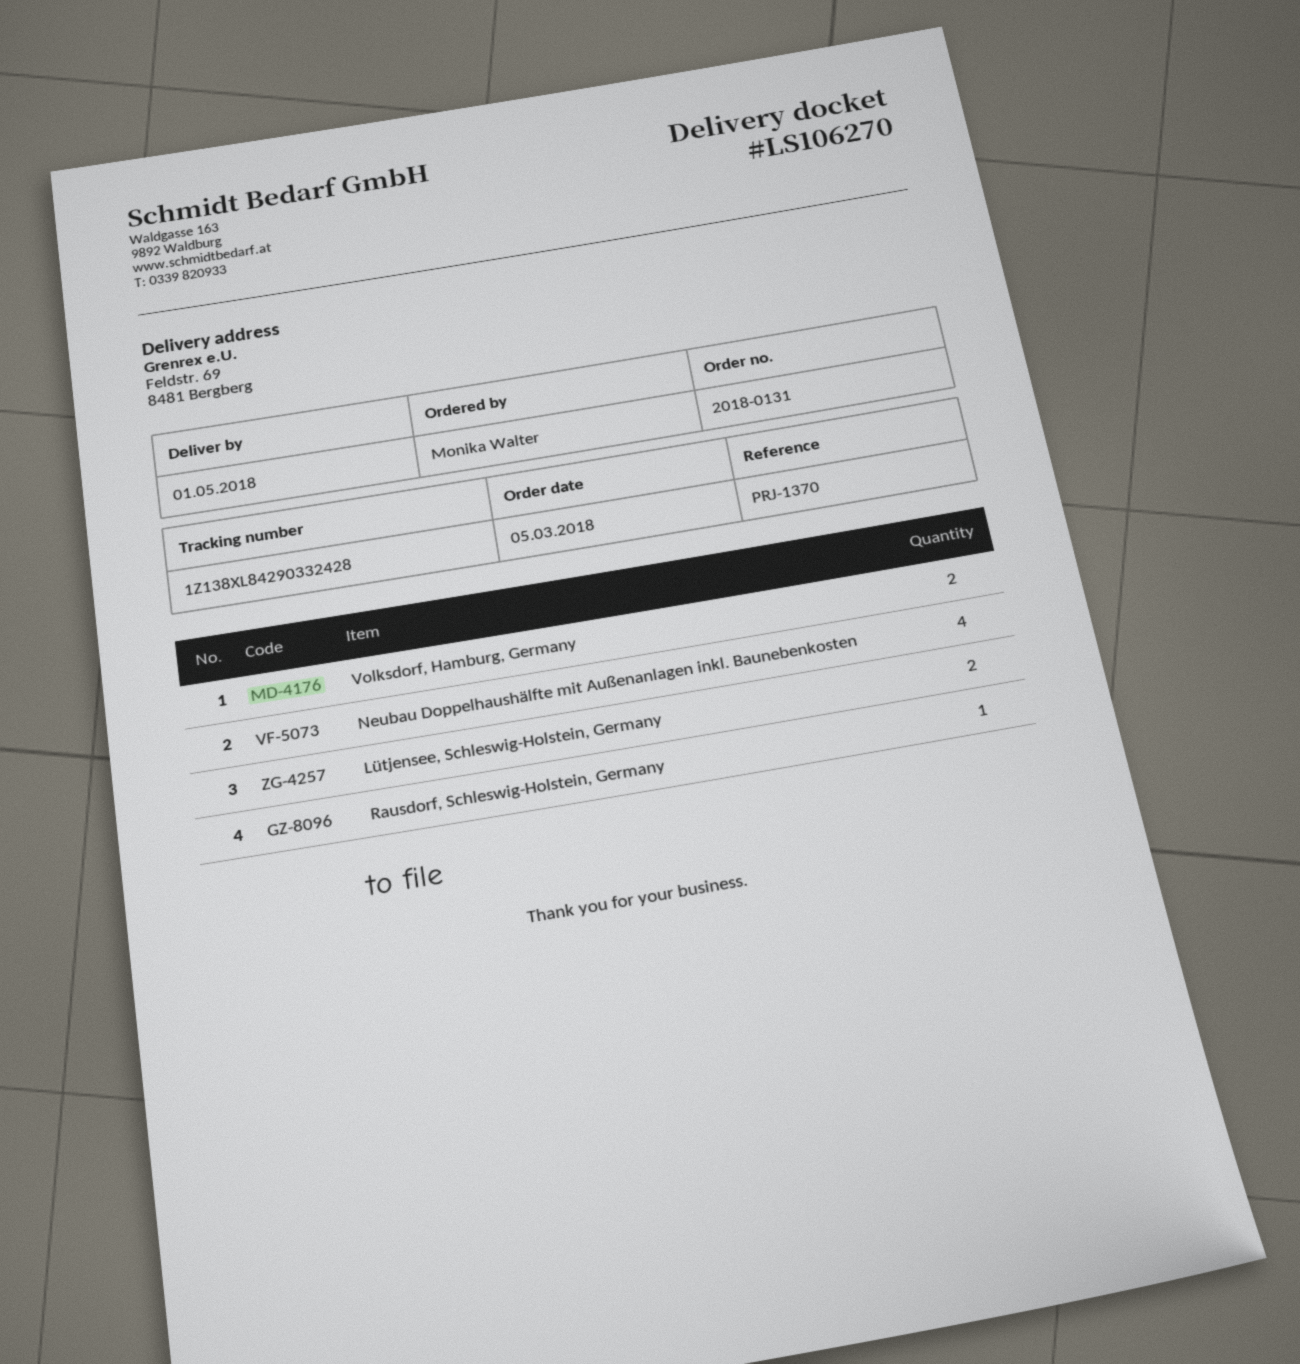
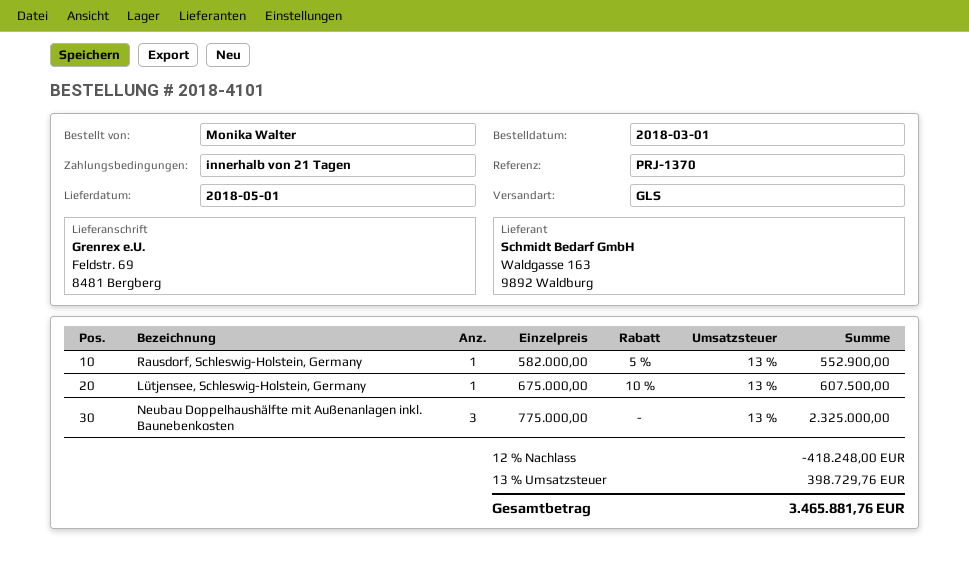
order number: 2018-0131 -> 2018-4101
order date: 2018-03-05 -> 2018-03-01
Volksdorf, Hamburg, Germany: 2 -> none
Neubau Doppelhaushälfte mit Außenanlagen inkl. Baunebenkosten: 4 -> 3
Lütjensee, Schleswig-Holstein, Germany: 2 -> 1

